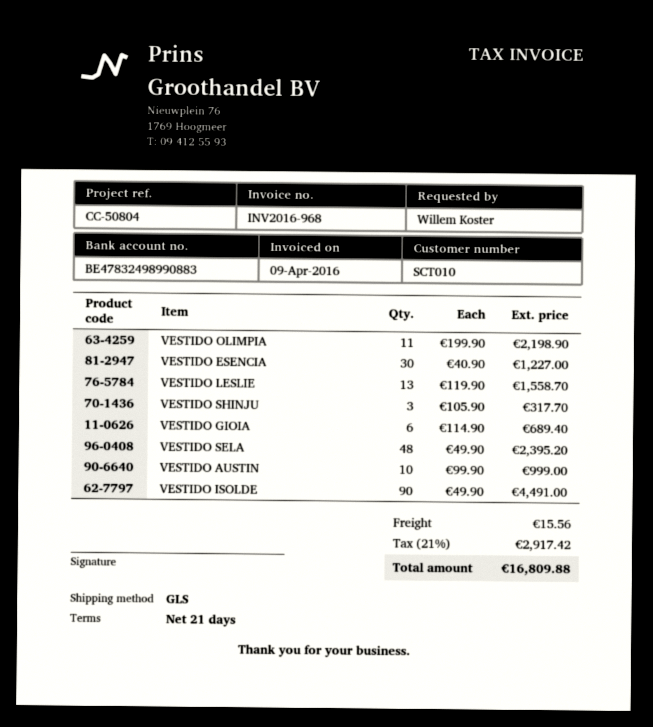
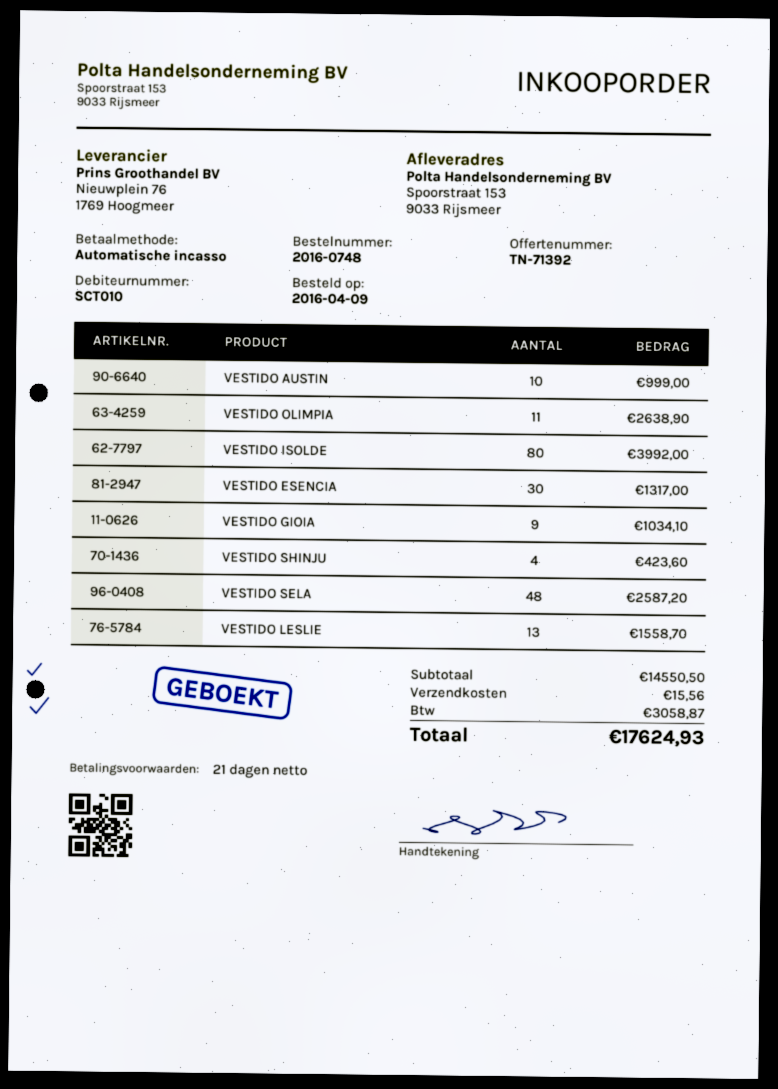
VESTIDO OLIMPIA: 11 for 2198.90 -> 11 for 2638.90
VESTIDO ESENCIA: 30 for 1227.00 -> 30 for 1317.00
VESTIDO SHINJU: 3 for 317.70 -> 4 for 423.60
VESTIDO GIOIA: 6 for 689.40 -> 9 for 1034.10
VESTIDO SELA: 48 for 2395.20 -> 48 for 2587.20
VESTIDO ISOLDE: 90 for 4491.00 -> 80 for 3992.00
tax: 2917.42 -> 3058.87
total: 16809.88 -> 17624.93

